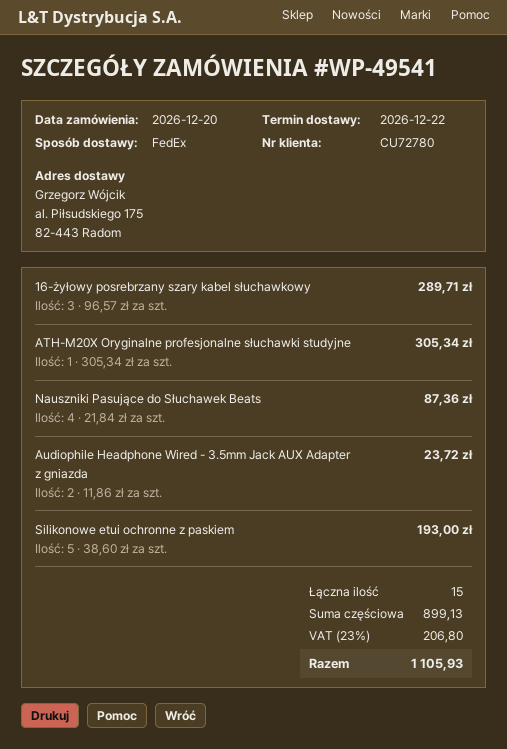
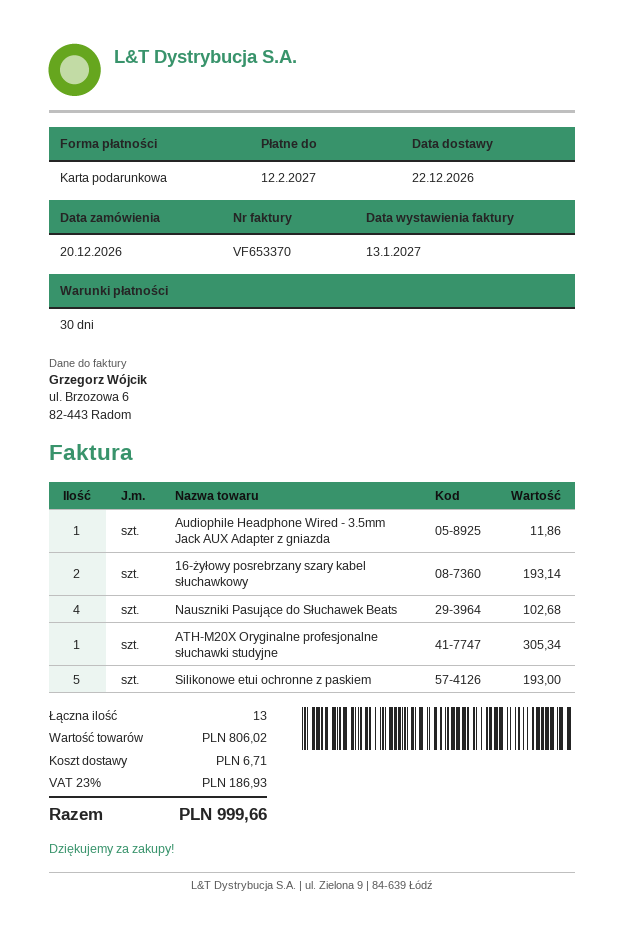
16-żyłowy posrebrzany szary kabel słuchawkowy: 3 for 289.71 -> 2 for 193.14
Nauszniki Pasujące do Słuchawek Beats: 4 for 87.36 -> 4 for 102.68
Audiophile Headphone Wired - 3.5mm Jack AUX Adapter z gniazda: 2 for 23.72 -> 1 for 11.86
total quantity: 15 -> 13
subtotal: 899.13 -> 806.02
shipping: none -> 6.71
tax: 23% = 206.80 -> 23% = 186.93
total: 1105.93 -> 999.66

